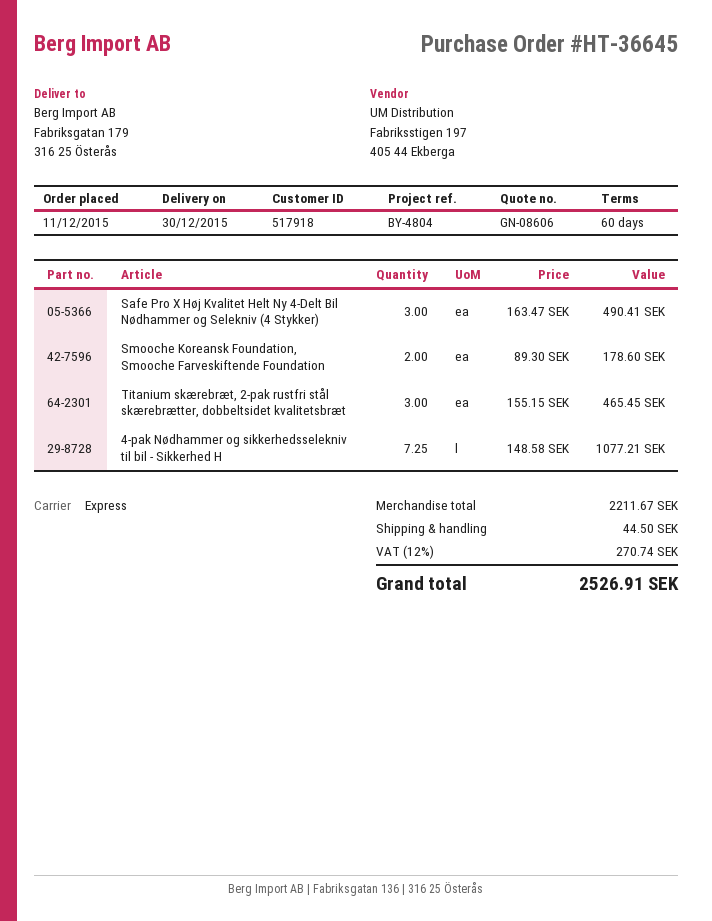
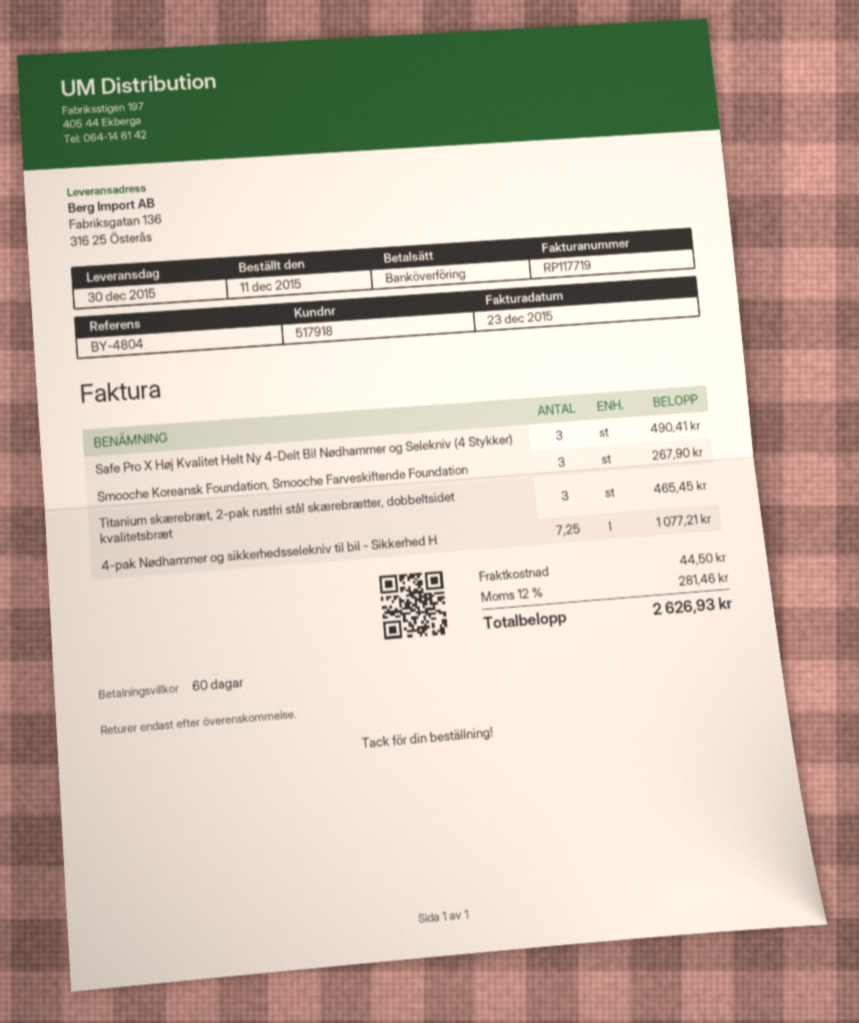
ship to: Fabriksgatan 179, 316 25 Österås -> Fabriksgatan 136, 316 25 Österås
Smooche Koreansk Foundation, Smooche Farveskiftende Foundation: 2 for 178.60 -> 3 for 267.90
tax: 12% = 270.74 -> 12% = 281.46
total: 2526.91 -> 2626.93

